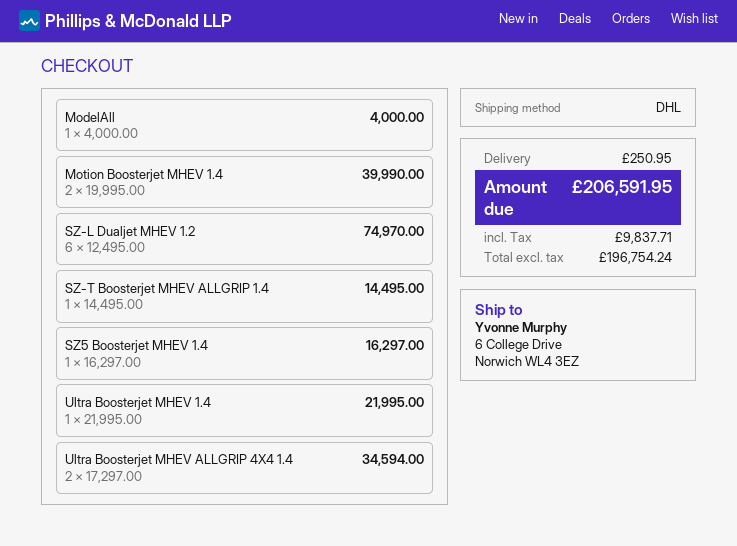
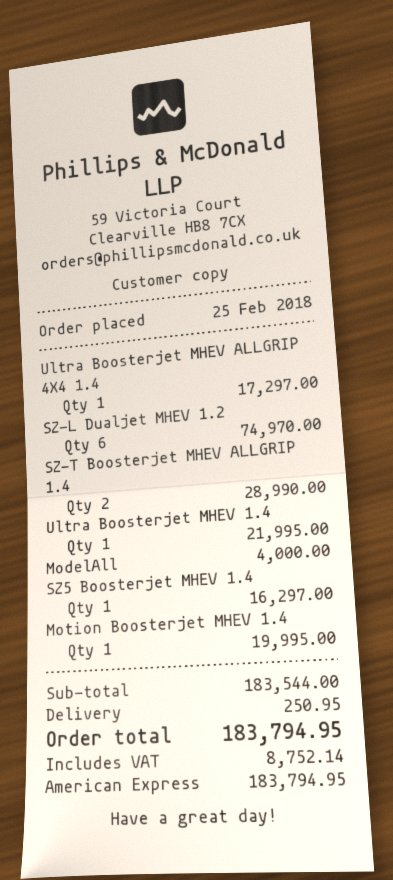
Motion Boosterjet MHEV 1.4: 2 for 39990.00 -> 1 for 19995.00
SZ-T Boosterjet MHEV ALLGRIP 1.4: 1 for 14495.00 -> 2 for 28990.00
Ultra Boosterjet MHEV ALLGRIP 4X4 1.4: 2 for 34594.00 -> 1 for 17297.00
tax: 9837.71 -> 8752.14
total: 206591.95 -> 183794.95

